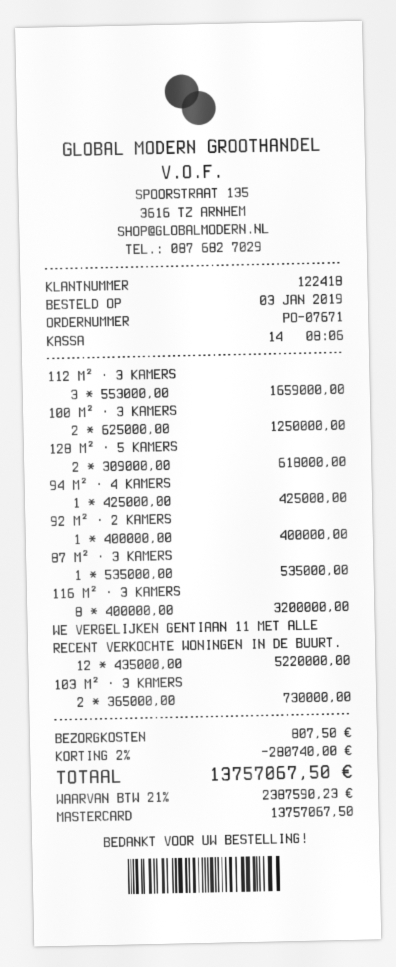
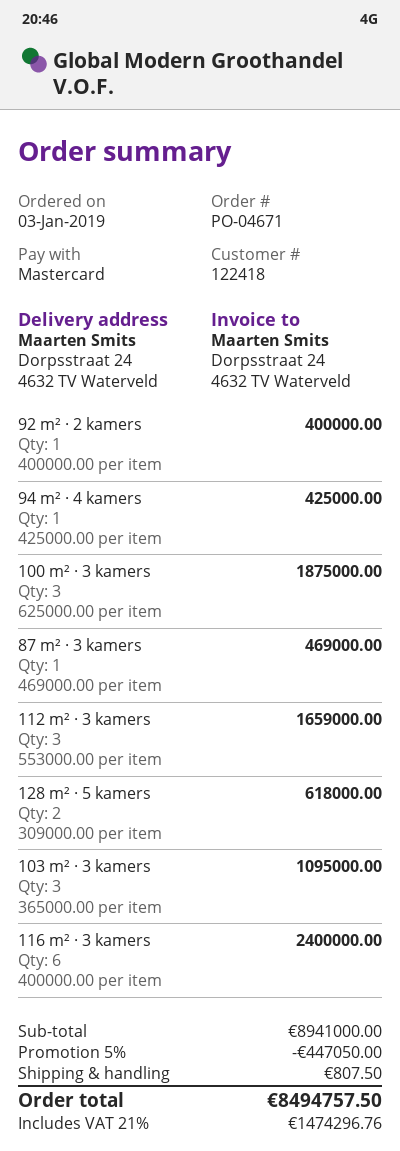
order number: PO-07671 -> PO-04671
100 M² · 3 KAMERS: 2 x 625000.00 = 1250000.00 -> 3 x 625000.00 = 1875000.00
87 M² · 3 KAMERS: 1 x 535000.00 = 535000.00 -> 1 x 469000.00 = 469000.00
116 M² · 3 KAMERS: 8 x 400000.00 = 3200000.00 -> 6 x 400000.00 = 2400000.00
WE VERGELIJKEN GENTIAAN 11 MET ALLE RECENT VERKOCHTE WONINGEN IN DE BUURT.: 12 x 435000.00 = 5220000.00 -> none
103 M² · 3 KAMERS: 2 x 365000.00 = 730000.00 -> 3 x 365000.00 = 1095000.00
discount: 2% = 280740.00 -> 5% = 447050.00
tax: 21% = 2387590.23 -> 21% = 1474296.76
total: 13757067.50 -> 8494757.50

